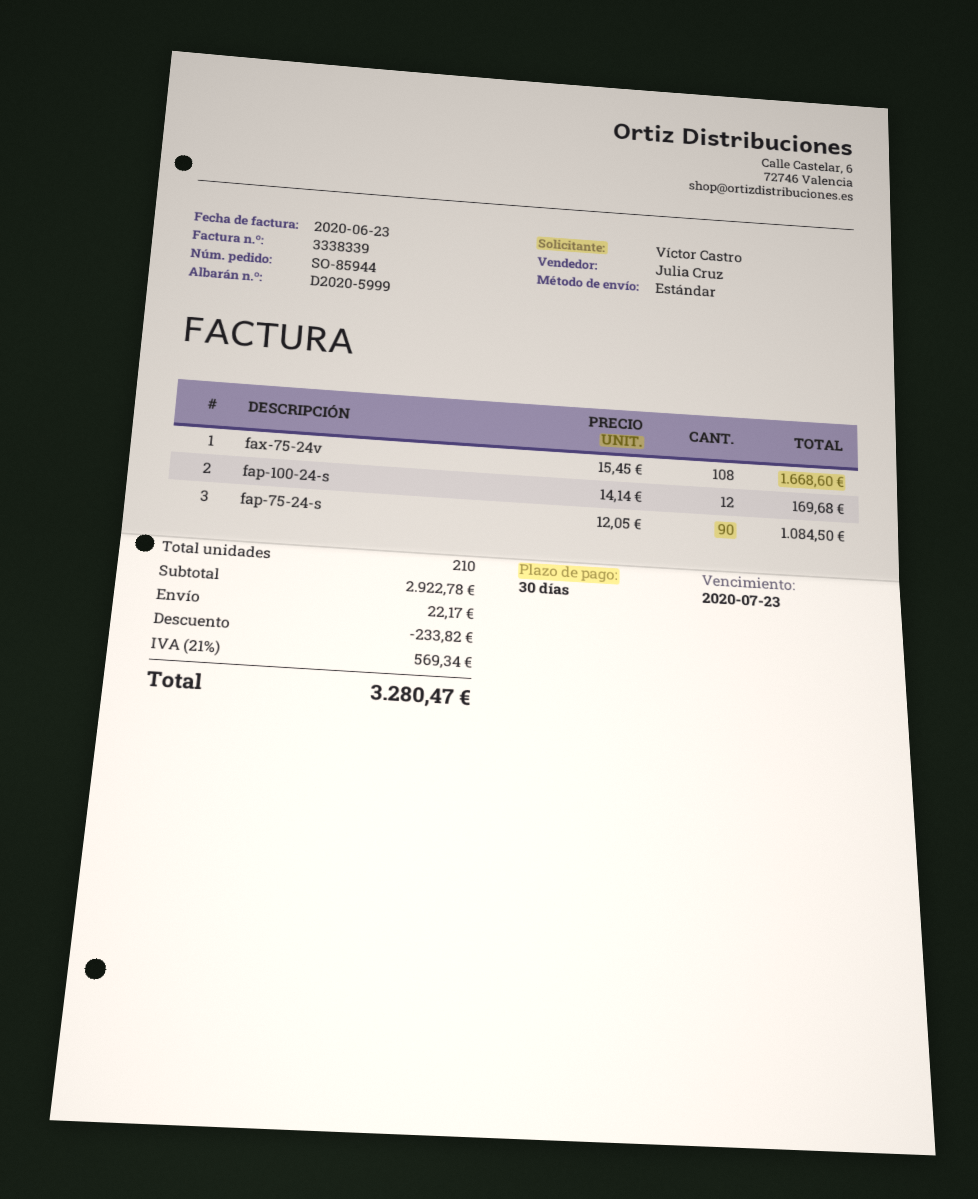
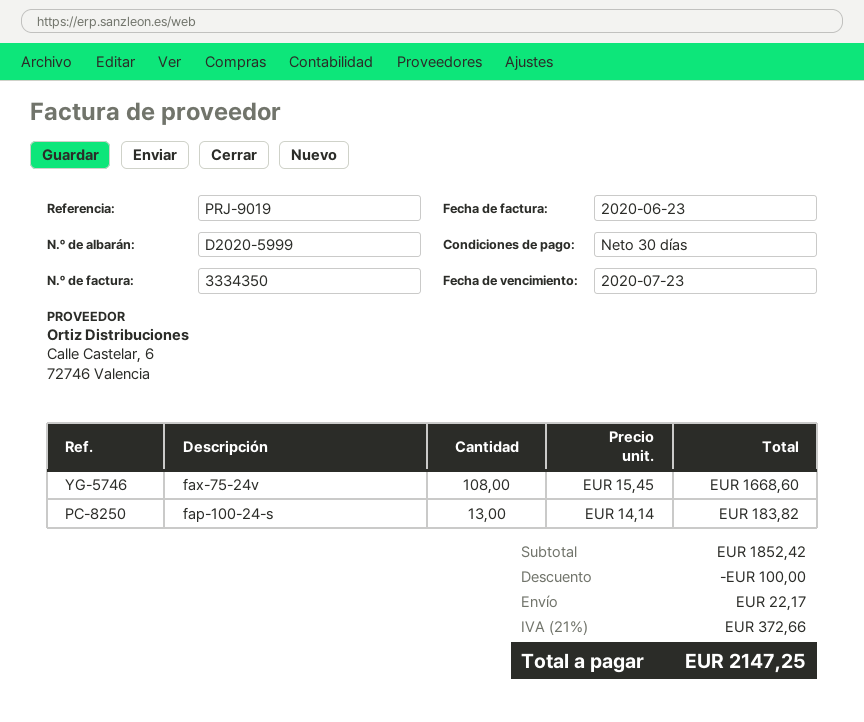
invoice number: 3338339 -> 3334350
fap-100-24-s: 12 x 14.14 = 169.68 -> 13 x 14.14 = 183.82
fap-75-24-s: 90 x 12.05 = 1084.50 -> none
subtotal: 2922.78 -> 1852.42
discount: 233.82 -> 100.00
tax: 21% = 569.34 -> 21% = 372.66
total: 3280.47 -> 2147.25

